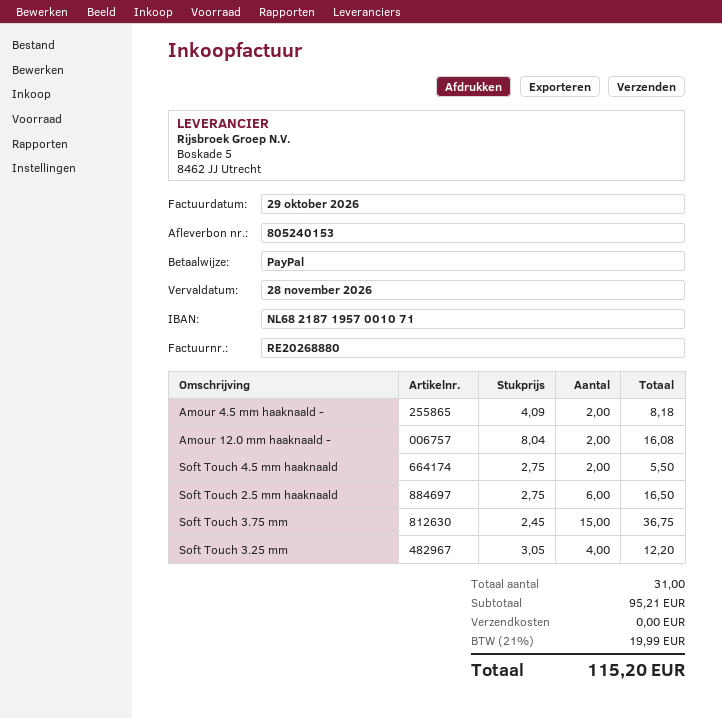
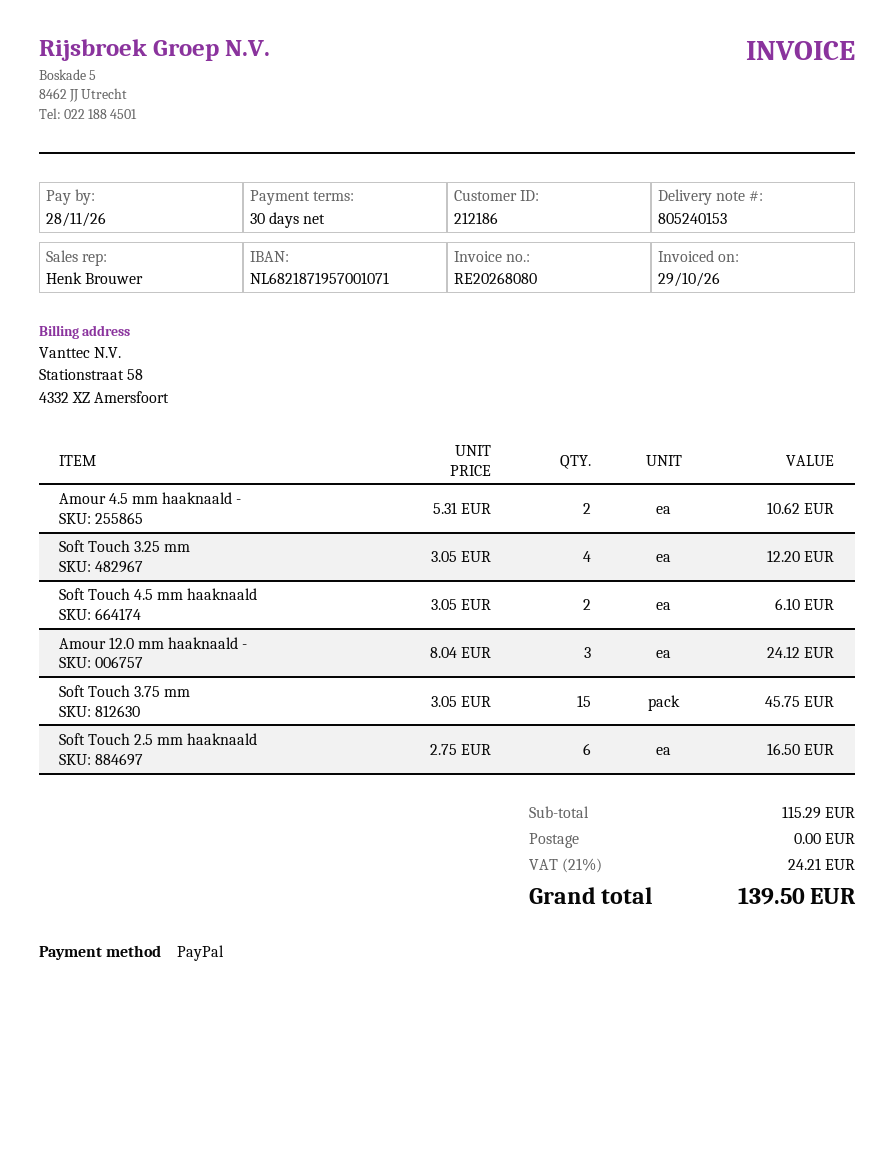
invoice number: RE20268880 -> RE20268080
Amour 4.5 mm haaknaald -: 2 x 4.09 = 8.18 -> 2 x 5.31 = 10.62
Amour 12.0 mm haaknaald -: 2 x 8.04 = 16.08 -> 3 x 8.04 = 24.12
Soft Touch 4.5 mm haaknaald: 2 x 2.75 = 5.50 -> 2 x 3.05 = 6.10
Soft Touch 3.75 mm: 15 x 2.45 = 36.75 -> 15 x 3.05 = 45.75
subtotal: 95.21 -> 115.29
tax: 21% = 19.99 -> 21% = 24.21
total: 115.20 -> 139.50

